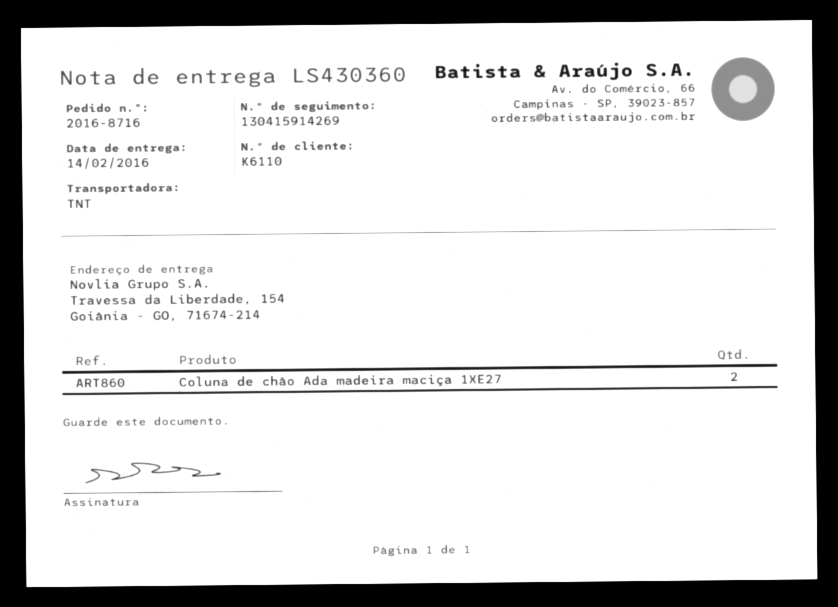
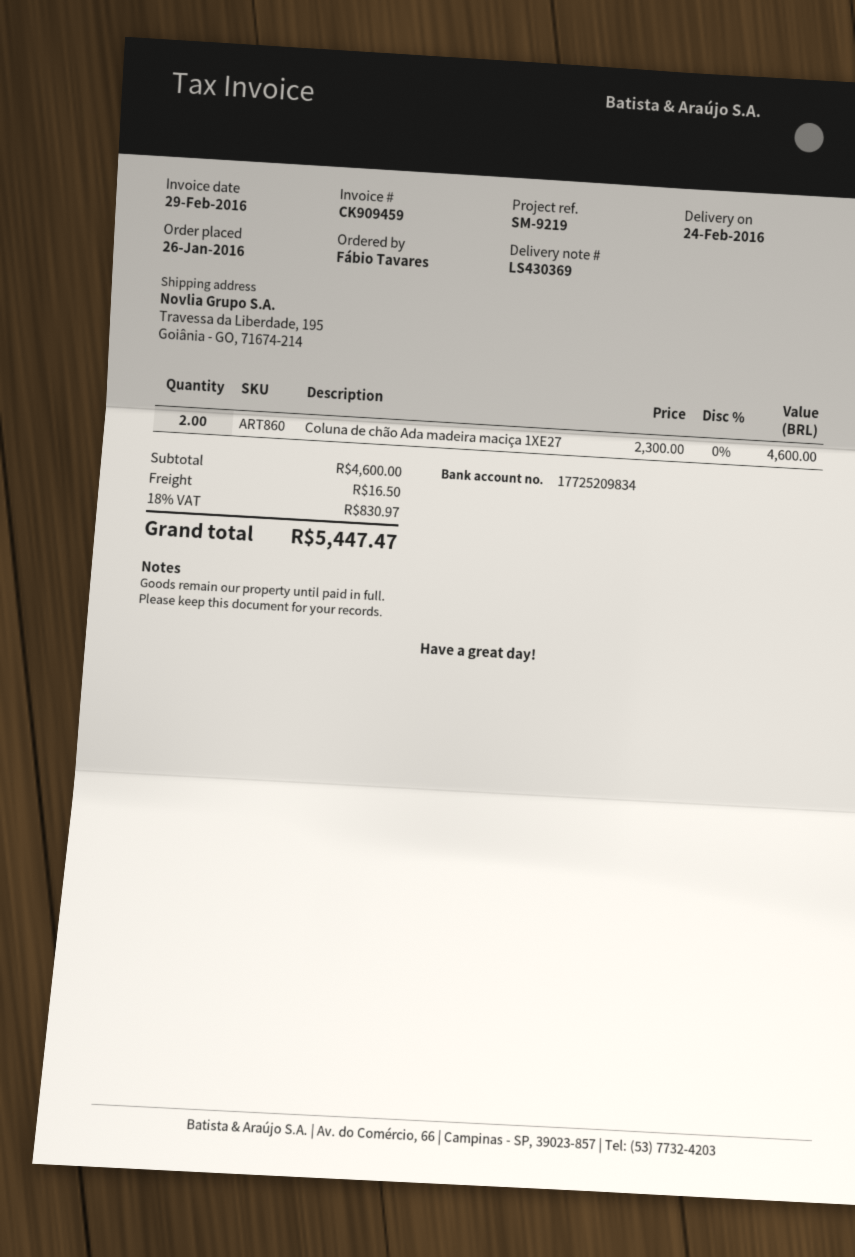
delivery note number: LS430360 -> LS430369
delivery date: 2016-02-14 -> 2016-02-24
ship to: Travessa da Liberdade, 154, Goiânia - GO, 71674-214 -> Travessa da Liberdade, 195, Goiânia - GO, 71674-214

